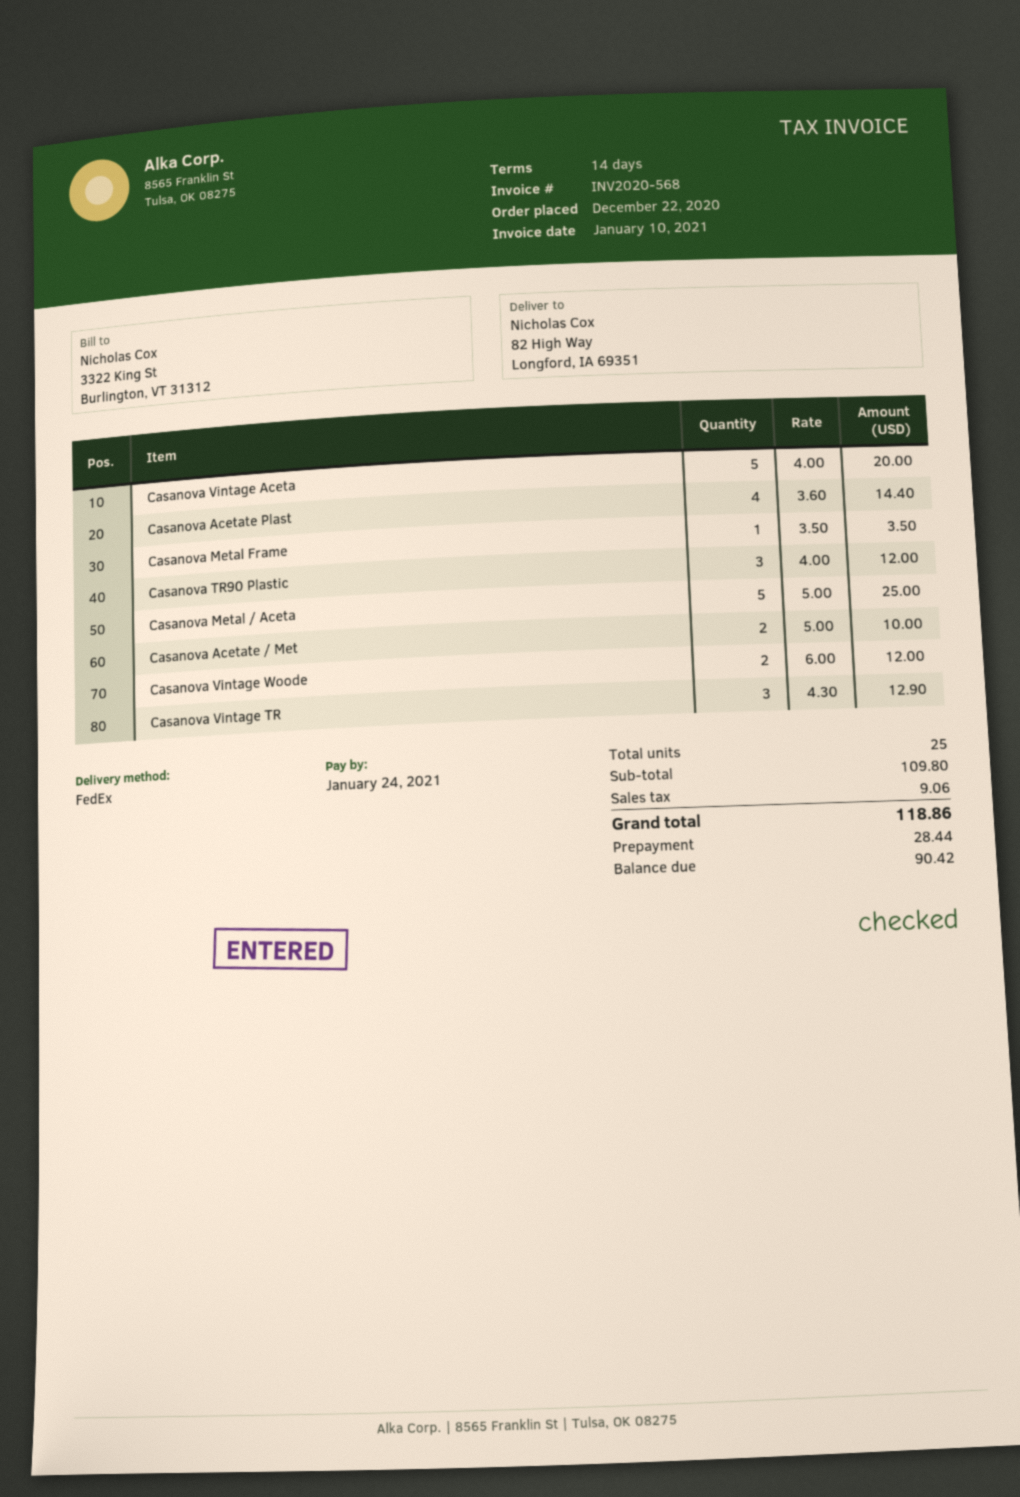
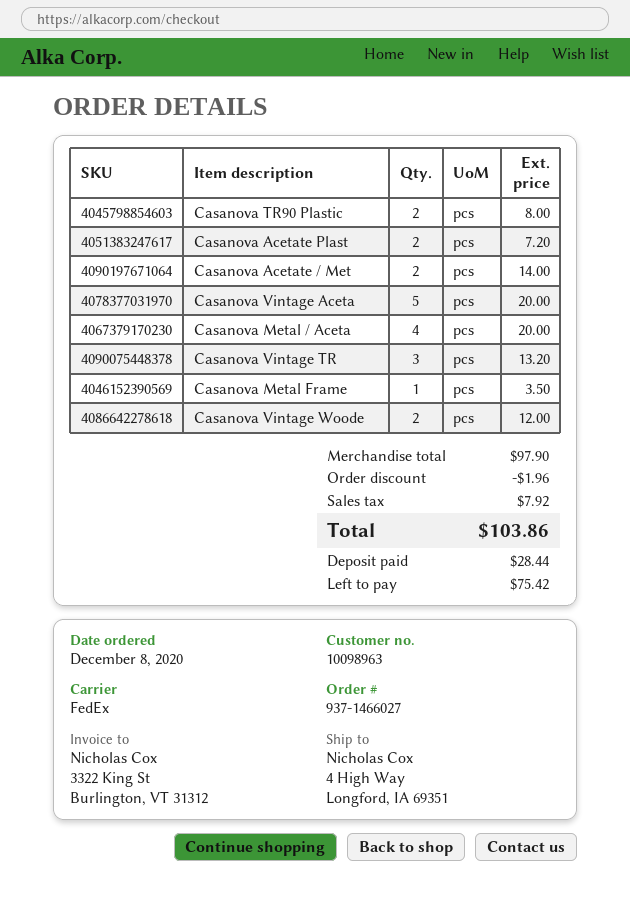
order date: 2020-12-22 -> 2020-12-08
ship to: 82 High Way, Longford, IA 69351 -> 4 High Way, Longford, IA 69351
Casanova Acetate Plast: 4 for 14.40 -> 2 for 7.20
Casanova TR90 Plastic: 3 for 12.00 -> 2 for 8.00
Casanova Metal / Aceta: 5 for 25.00 -> 4 for 20.00
Casanova Acetate / Met: 2 for 10.00 -> 2 for 14.00
Casanova Vintage TR: 3 for 12.90 -> 3 for 13.20
subtotal: 109.80 -> 97.90
discount: none -> 1.96
tax: 9.06 -> 7.92
total: 118.86 -> 103.86
balance: 90.42 -> 75.42

